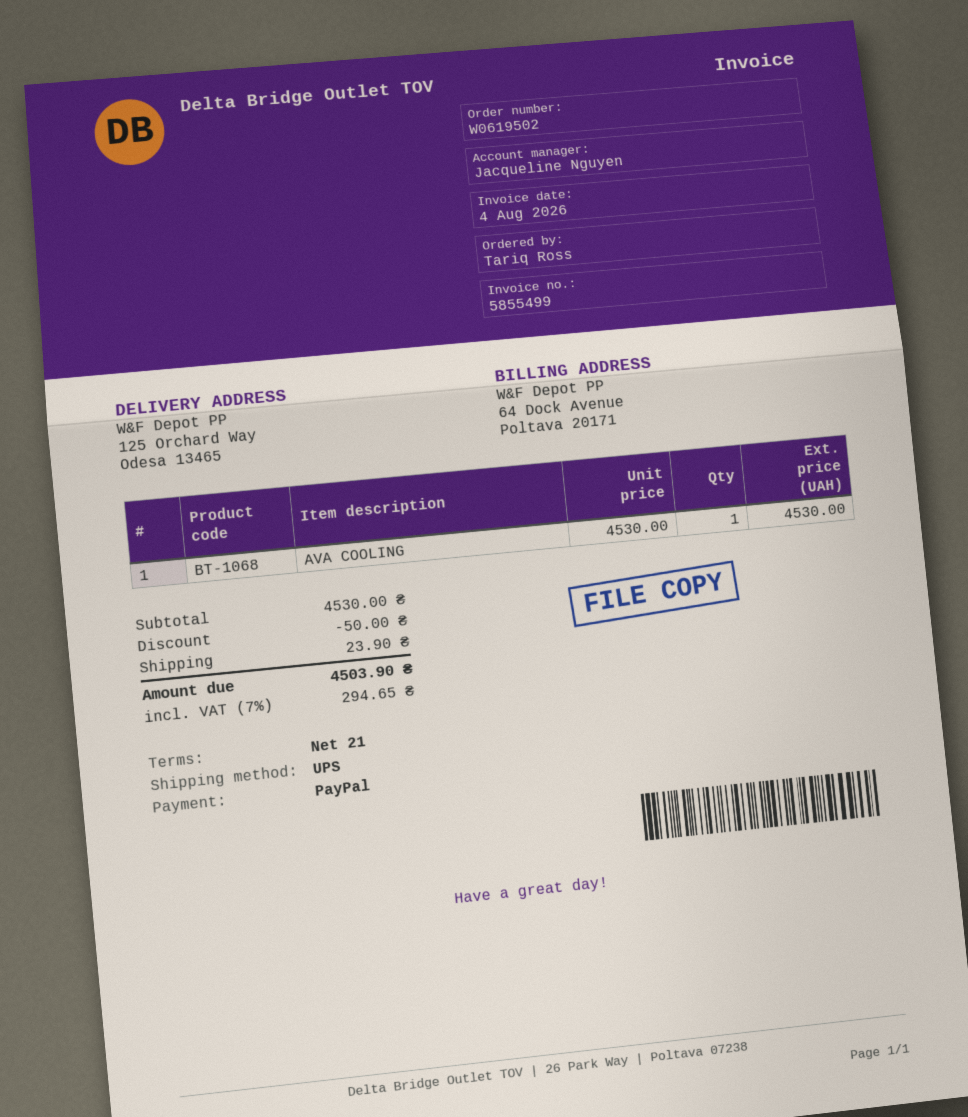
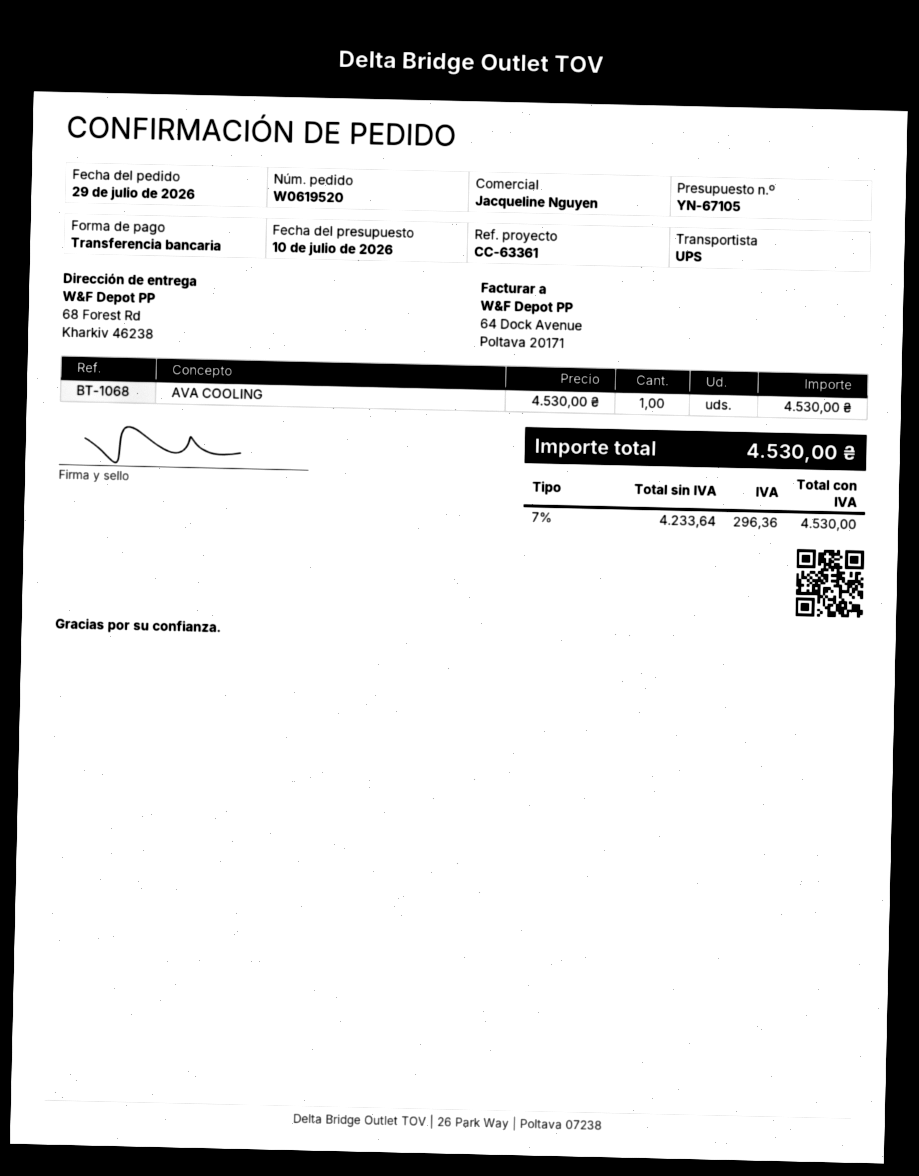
order number: W0619502 -> W0619520
payment method: PayPal -> bank transfer
ship to: 125 Orchard Way, Odesa 13465 -> 68 Forest Rd, Kharkiv 46238
discount: 50.00 -> none
shipping: 23.90 -> none
tax: 7% = 294.65 -> 7% = 296.36
total: 4503.90 -> 4530.00

